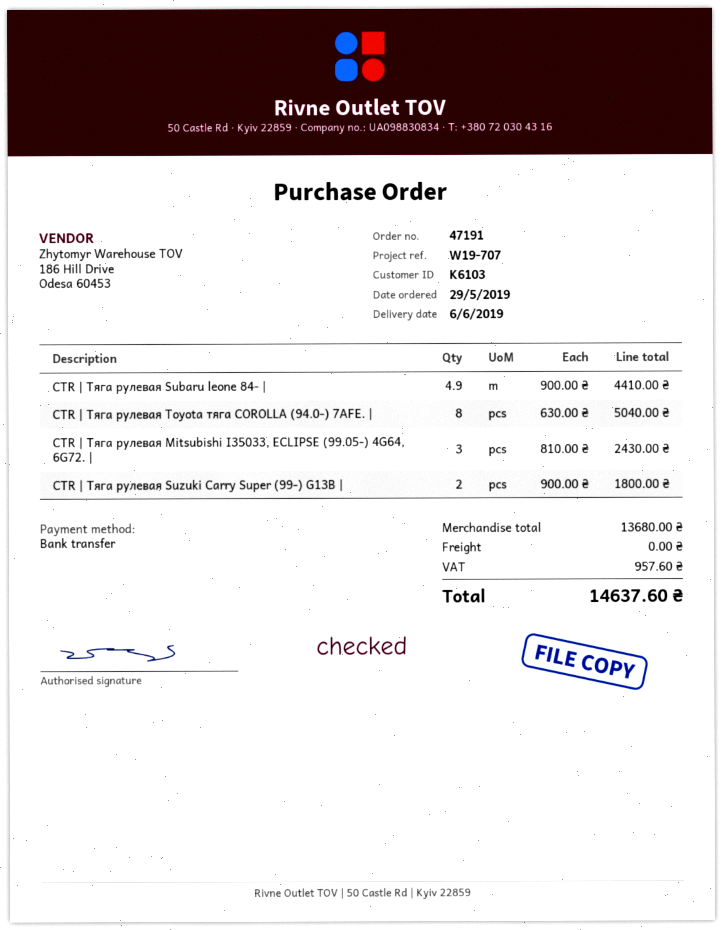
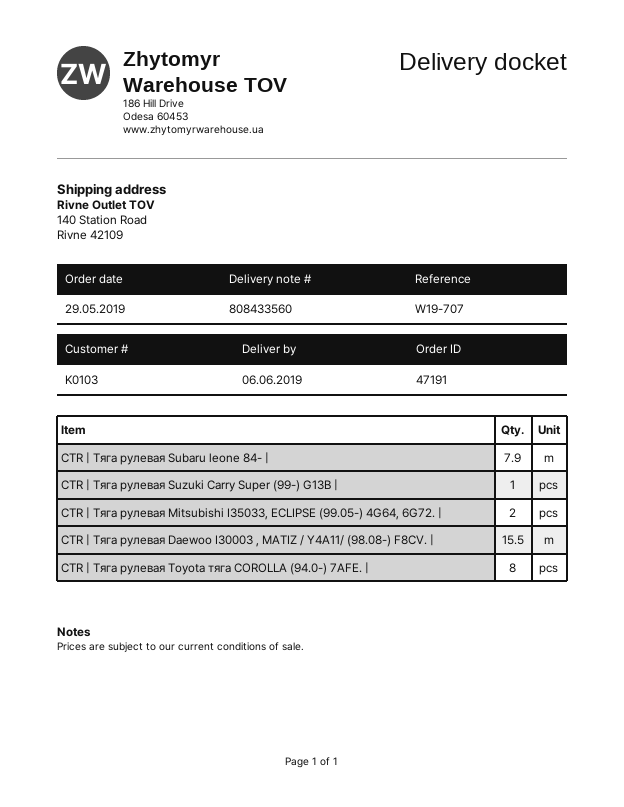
customer number: K6103 -> K0103
CTR | Тяга рулевая Subaru leone 84- |: 4.9 -> 7.9
CTR | Тяга рулевая Mitsubishi I35033, ECLIPSE (99.05-) 4G64, 6G72. |: 3 -> 2
CTR | Тяга рулевая Suzuki Carry Super (99-) G13B |: 2 -> 1
CTR | Тяга рулевая Daewoo I30003 , MATIZ / Y4A11/ (98.08-) F8CV. |: none -> 15.5

